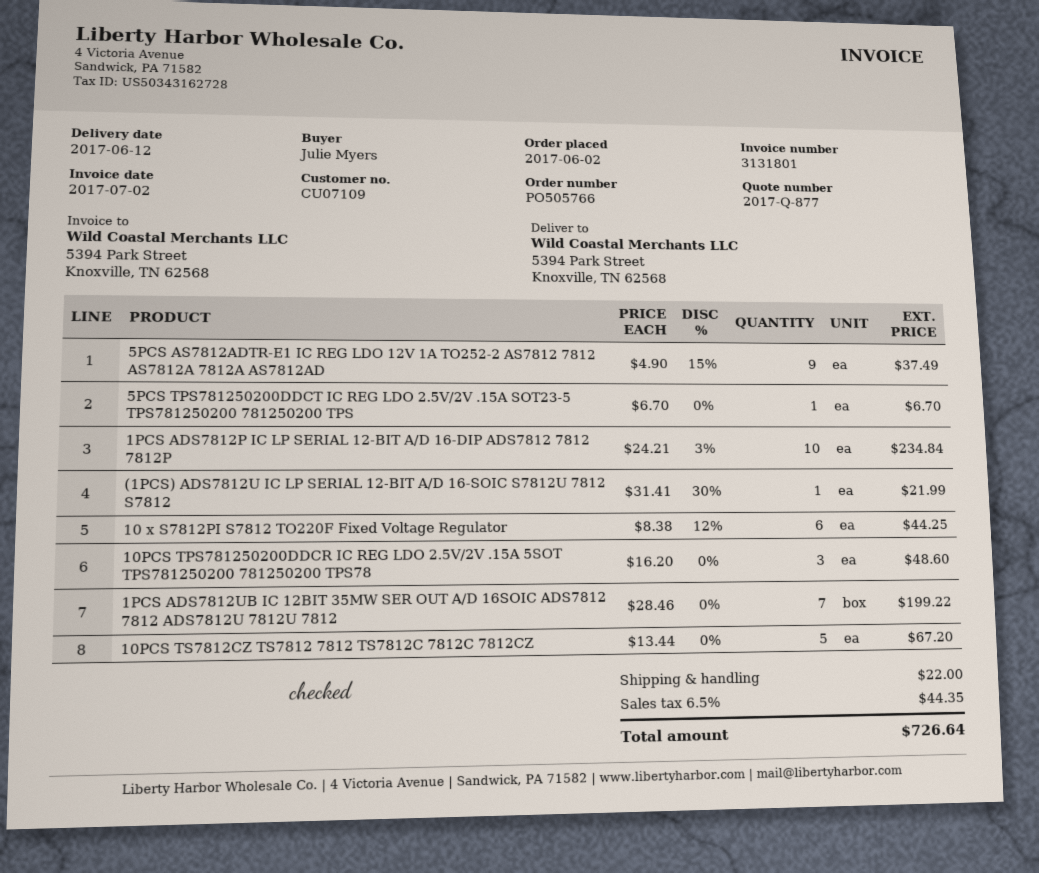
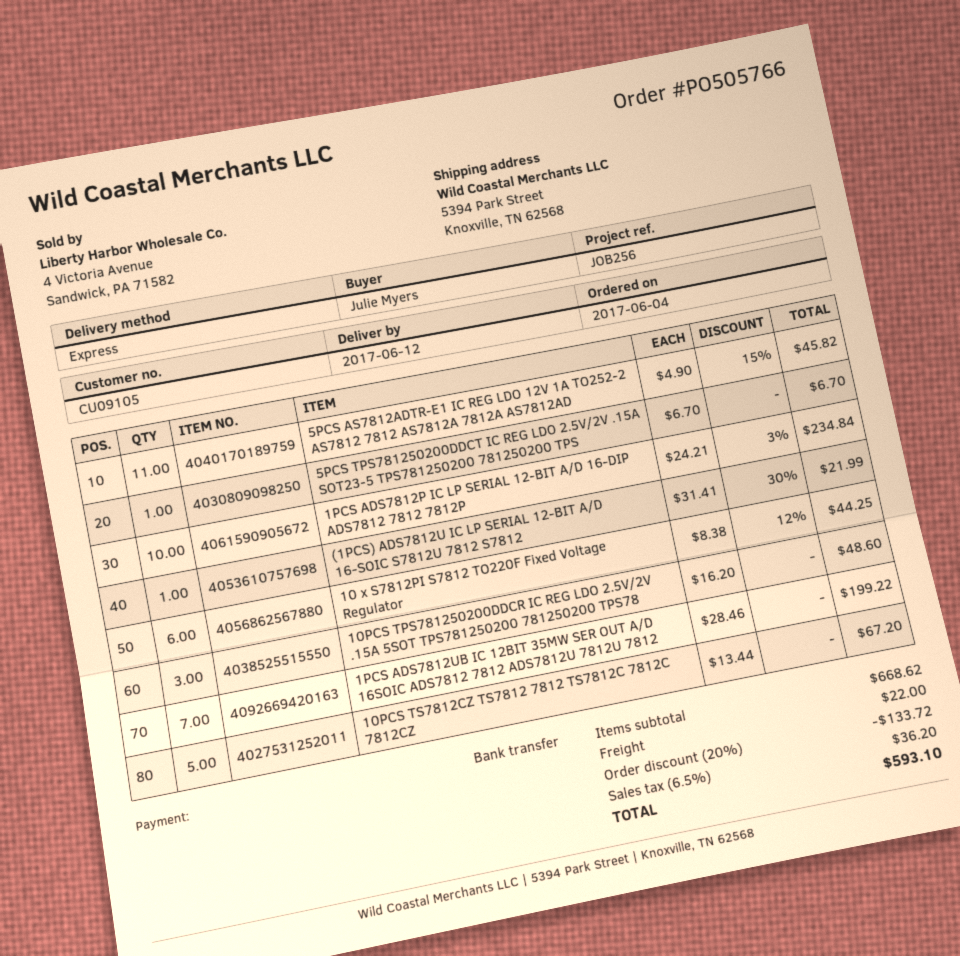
order date: 2017-06-02 -> 2017-06-04
customer number: CU07109 -> CU09105
5PCS AS7812ADTR-E1 IC REG LDO 12V 1A TO252-2 AS7812 7812 AS7812A 7812A AS7812AD: 9 x 4.90 - 15% = 37.49 -> 11 x 4.90 - 15% = 45.82
discount: none -> 20% = 133.72
tax: 6.5% = 44.35 -> 6.5% = 36.20
total: 726.64 -> 593.10

